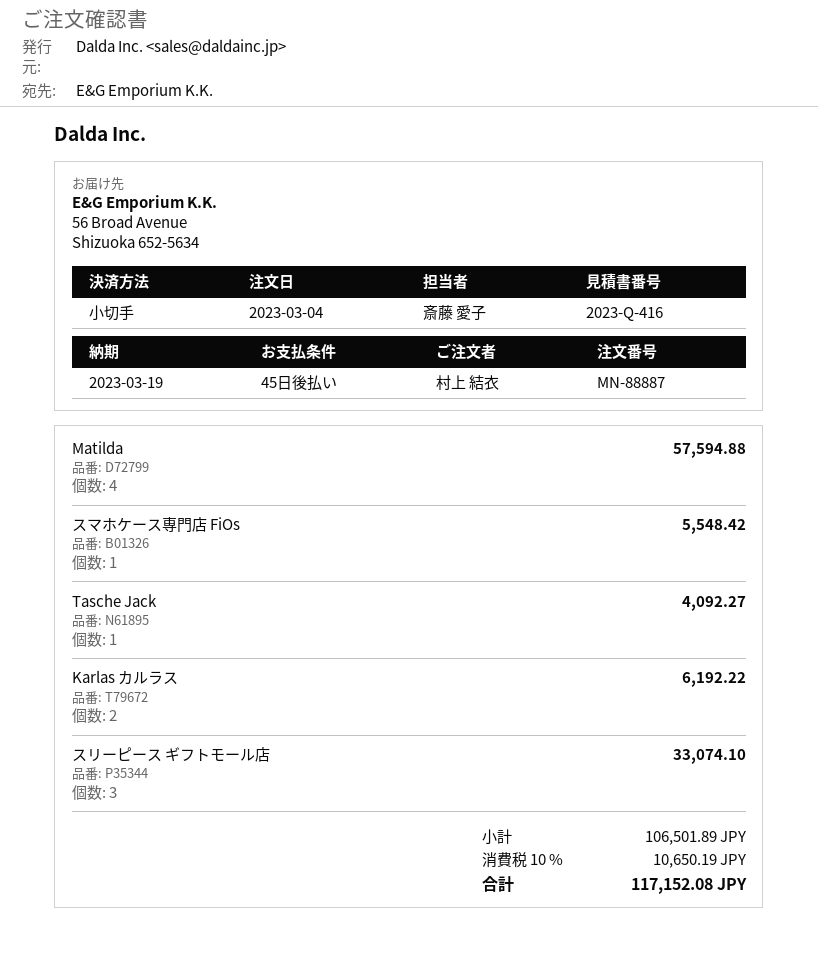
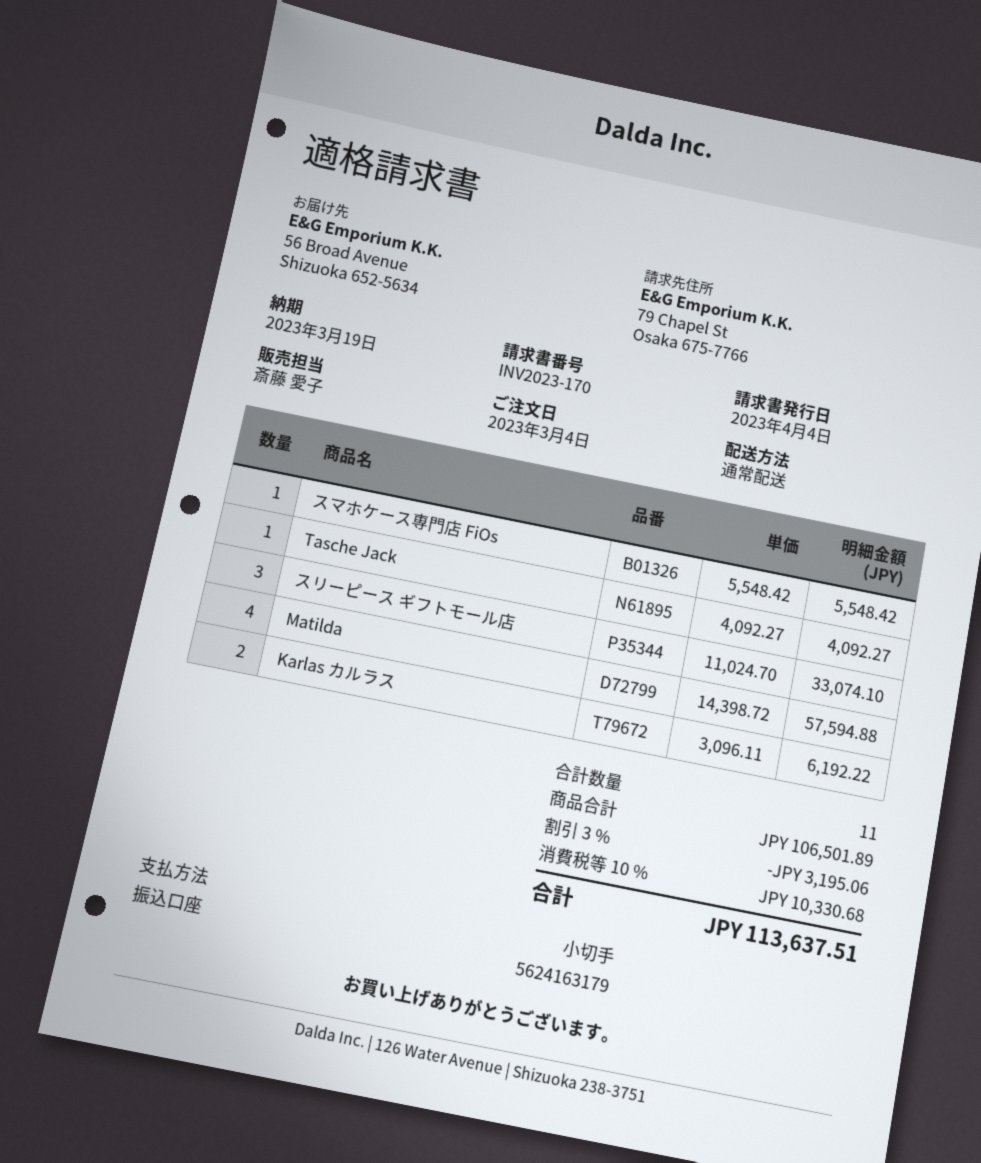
discount: none -> 3% = 3195.06
tax: 10% = 10650.19 -> 10% = 10330.68
total: 117152.08 -> 113637.51

